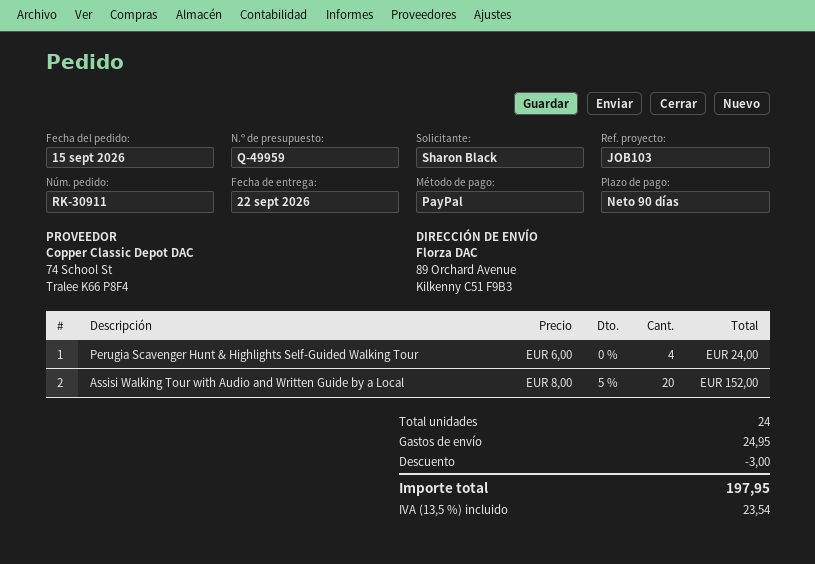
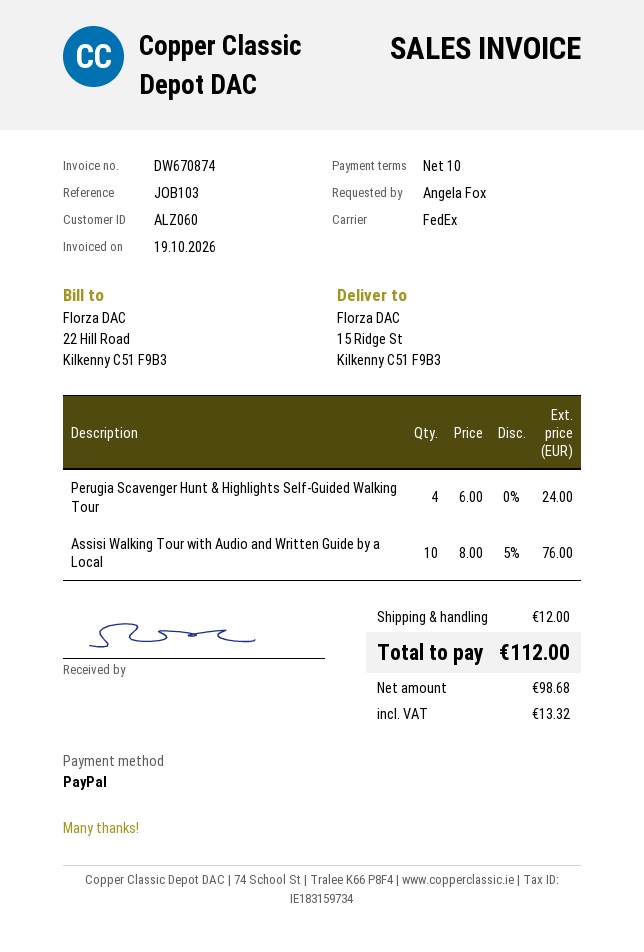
payment terms: 90 days -> 10 days
ordered by: Sharon Black -> Angela Fox
ship to: 89 Orchard Avenue, Kilkenny C51 F9B3 -> 15 Ridge St, Kilkenny C51 F9B3
Assisi Walking Tour with Audio and Written Guide by a Local: 20 x 8.00 - 5% = 152.00 -> 10 x 8.00 - 5% = 76.00
discount: 3.00 -> none
shipping: 24.95 -> 12.00
tax: 23.54 -> 13.32
total: 197.95 -> 112.00

